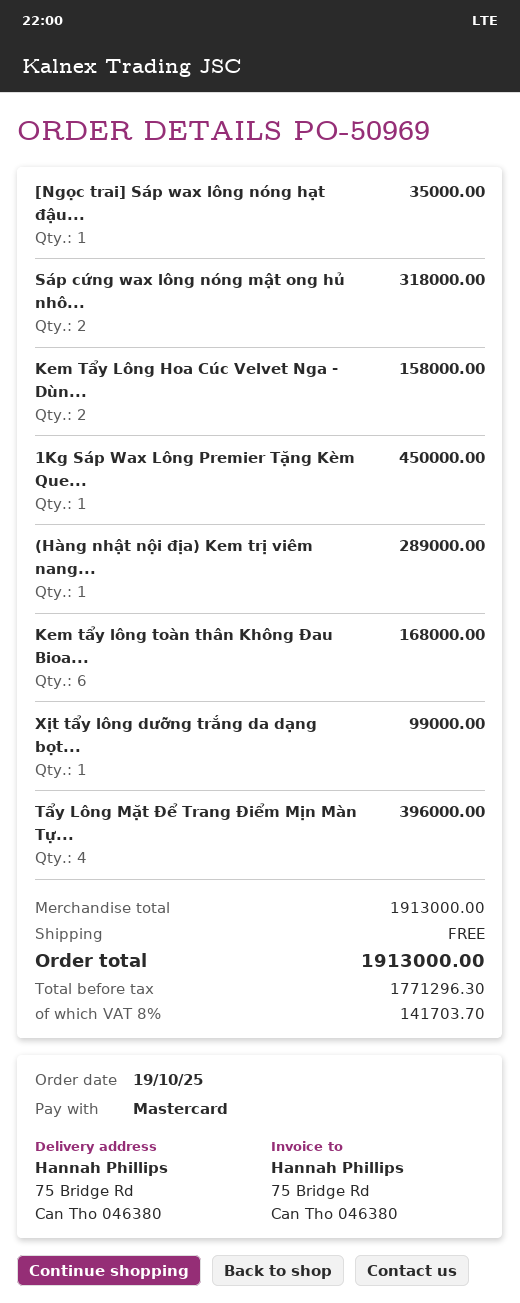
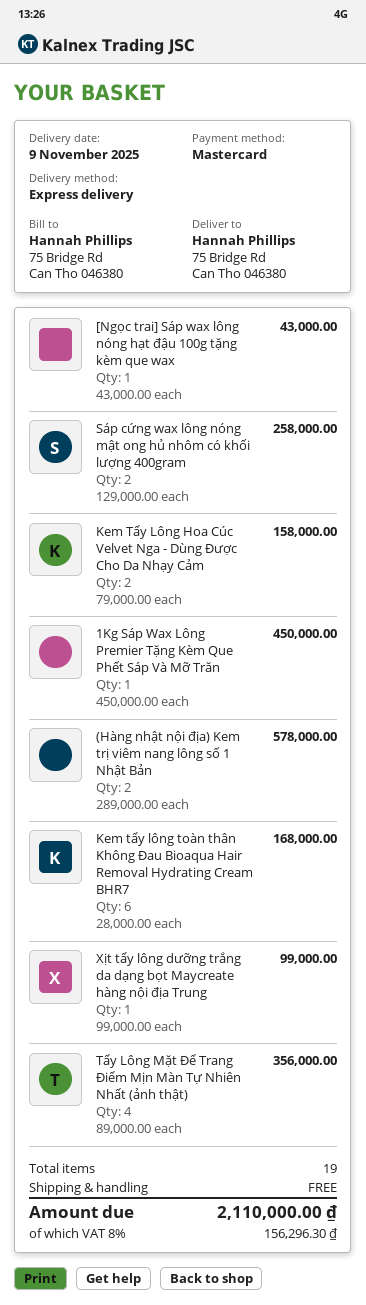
[Ngọc trai] Sáp wax lông nóng hạt đậu...: 1 for 35000.00 -> 1 for 43000.00
Sáp cứng wax lông nóng mật ong hủ nhô...: 2 for 318000.00 -> 2 for 258000.00
(Hàng nhật nội địa) Kem trị viêm nang...: 1 for 289000.00 -> 2 for 578000.00
Tẩy Lông Mặt Để Trang Điểm Mịn Màn Tự...: 4 for 396000.00 -> 4 for 356000.00
tax: 8% = 141703.70 -> 8% = 156296.30
total: 1913000.00 -> 2110000.00

